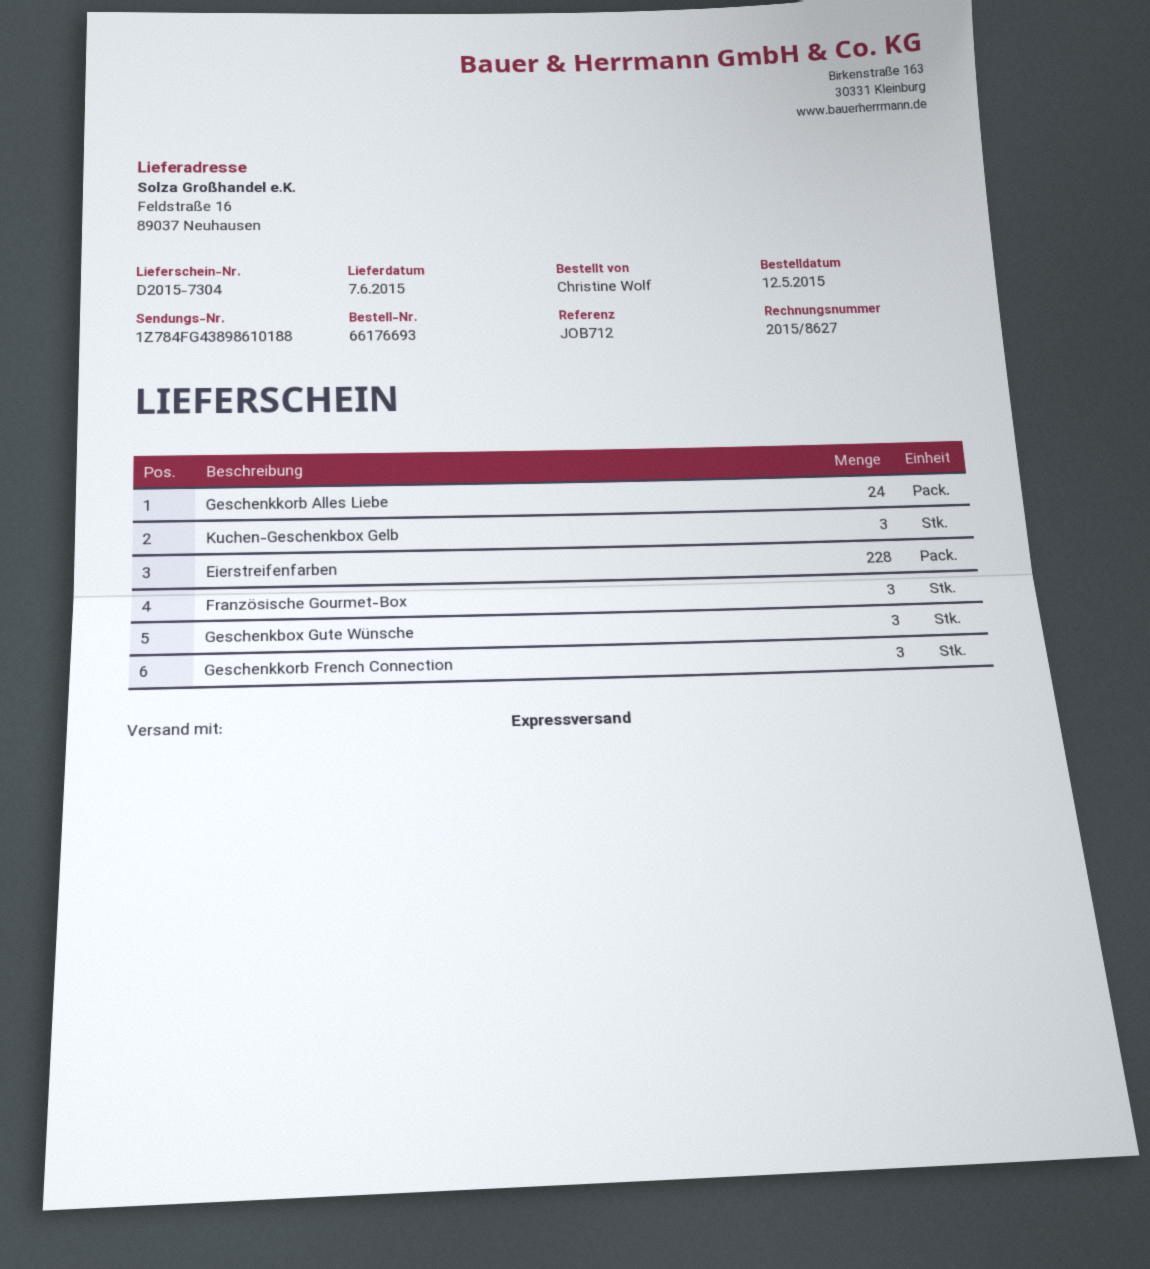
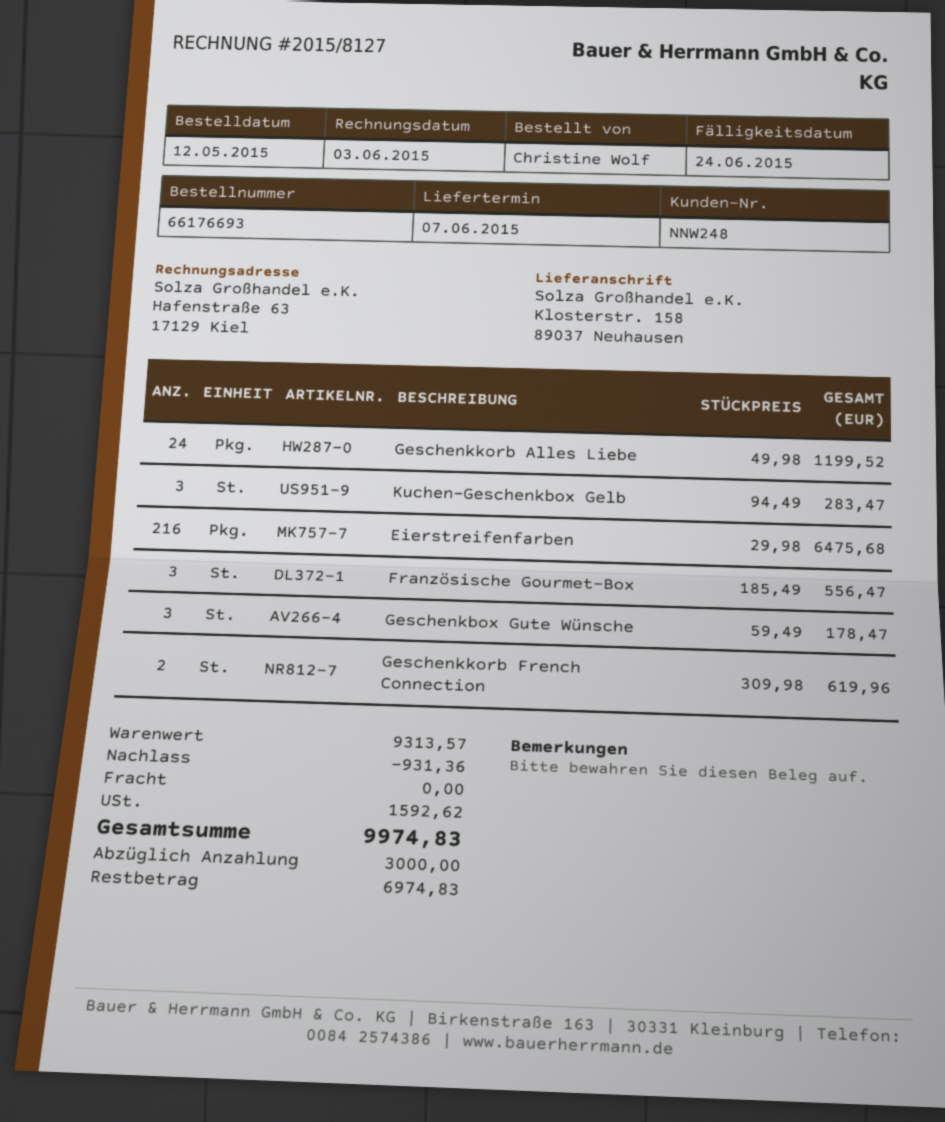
invoice number: 2015/8627 -> 2015/8127
ship to: Feldstraße 16, 89037 Neuhausen -> Klosterstr. 158, 89037 Neuhausen
Eierstreifenfarben: 228 -> 216
Geschenkkorb French Connection: 3 -> 2

